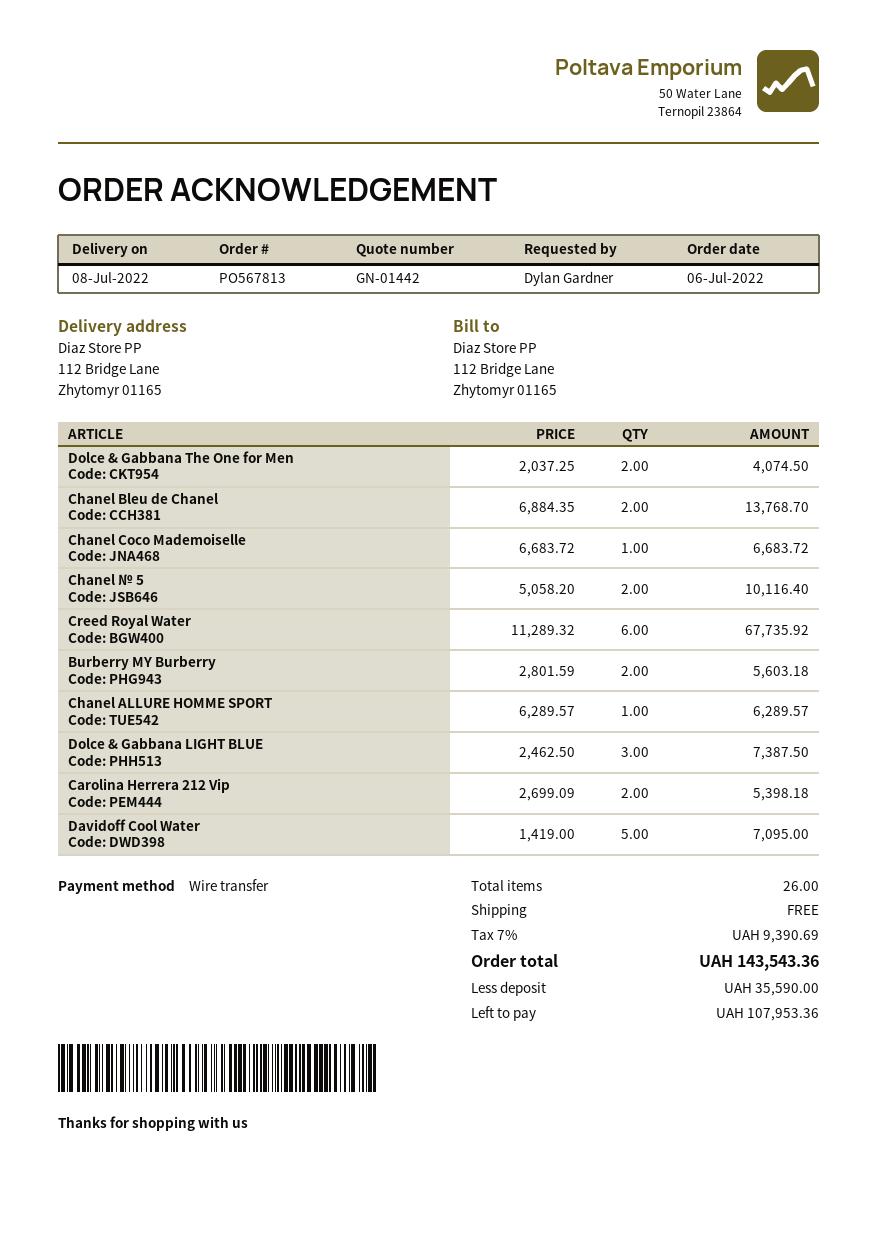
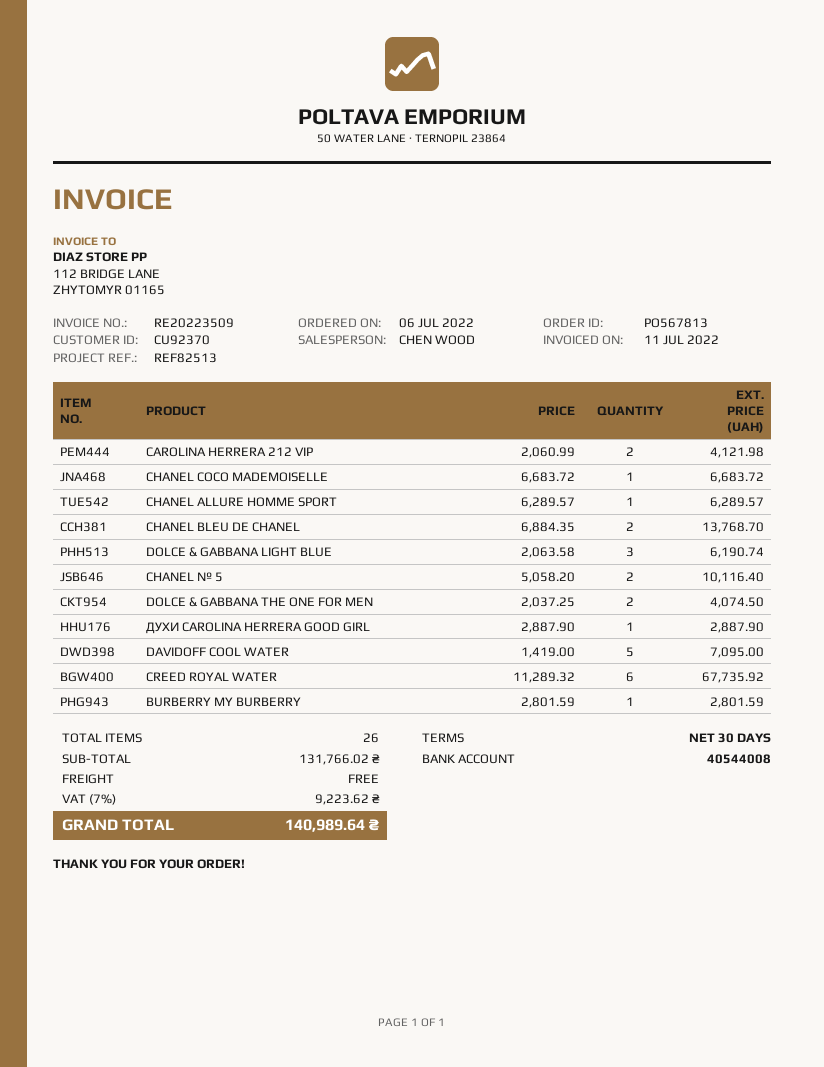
Burberry MY Burberry: 2 x 2801.59 = 5603.18 -> 1 x 2801.59 = 2801.59
Dolce & Gabbana LIGHT BLUE: 3 x 2462.50 = 7387.50 -> 3 x 2063.58 = 6190.74
Carolina Herrera 212 Vip: 2 x 2699.09 = 5398.18 -> 2 x 2060.99 = 4121.98
ДУХИ CAROLINA HERRERA GOOD GIRL: none -> 1 x 2887.90 = 2887.90
tax: 7% = 9390.69 -> 7% = 9223.62
total: 143543.36 -> 140989.64

